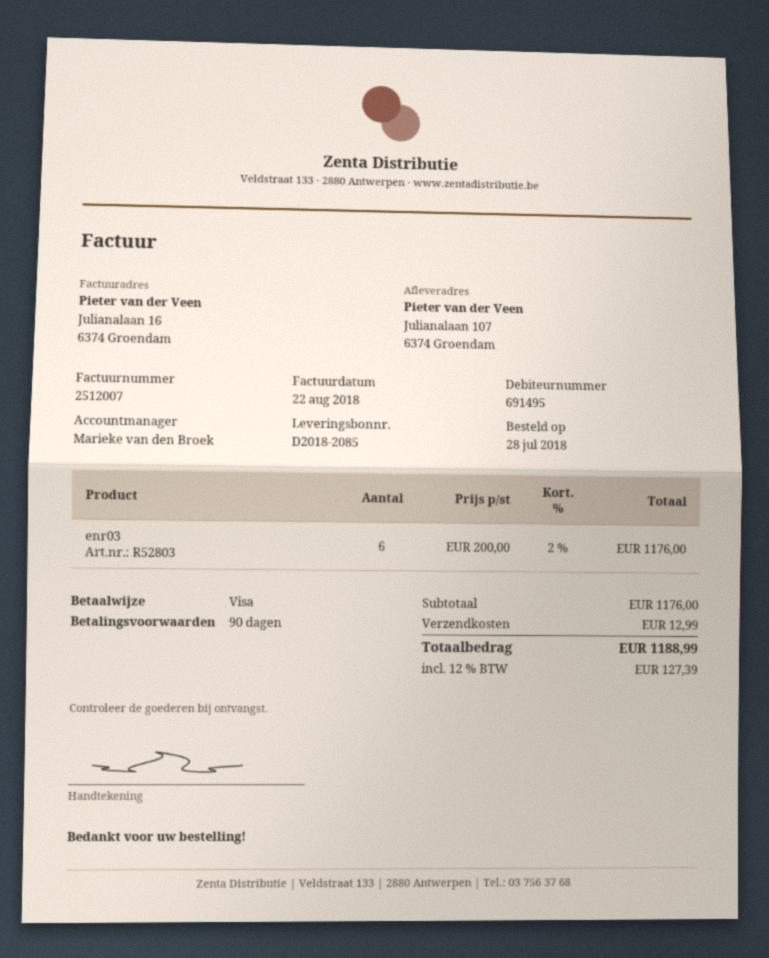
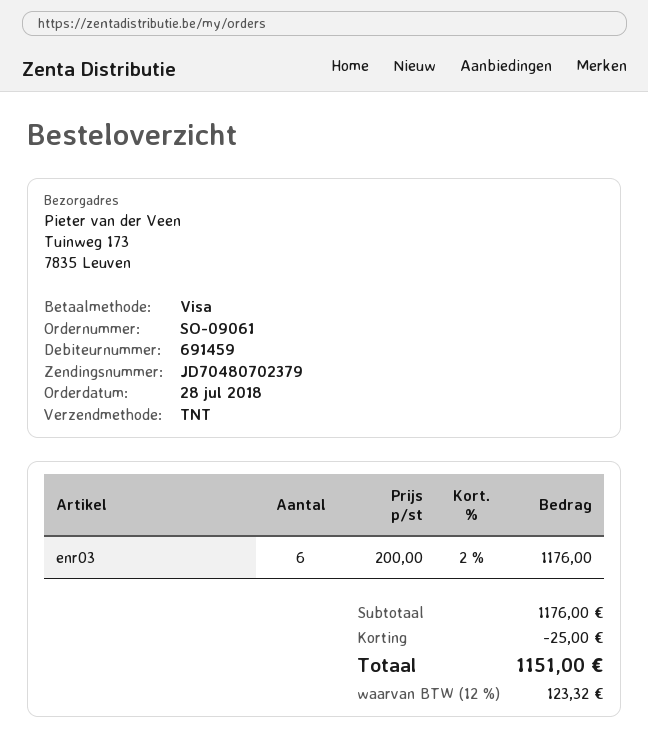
customer number: 691495 -> 691459
ship to: Julianalaan 107, 6374 Groendam -> Tuinweg 173, 7835 Leuven
discount: none -> 25.00
shipping: 12.99 -> none
tax: 12% = 127.39 -> 12% = 123.32
total: 1188.99 -> 1151.00

